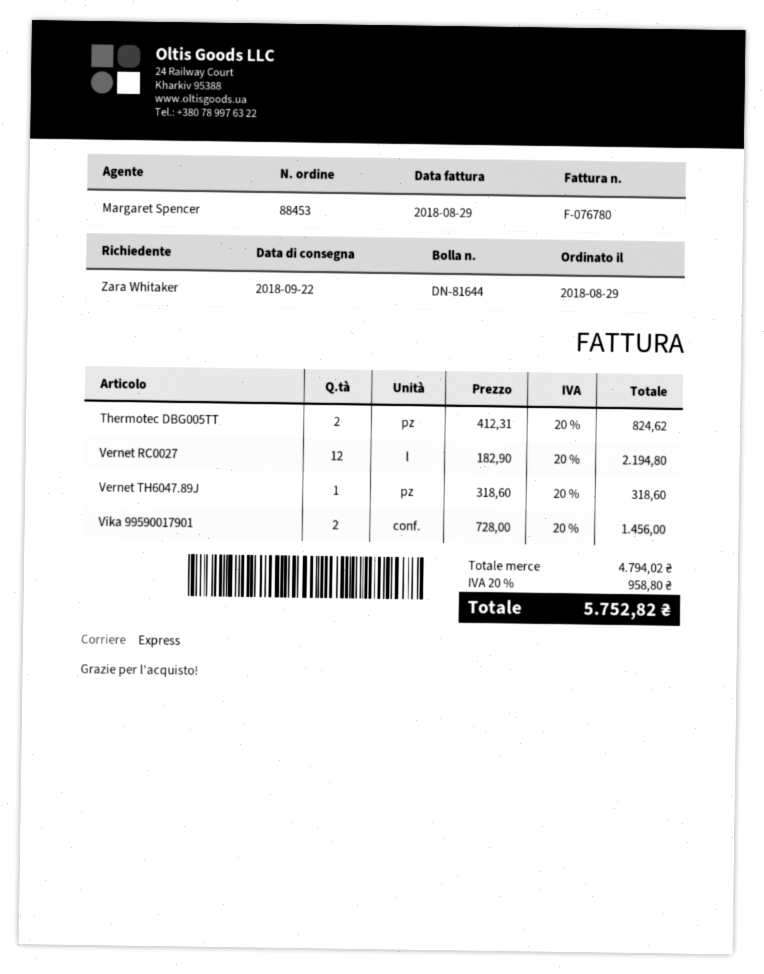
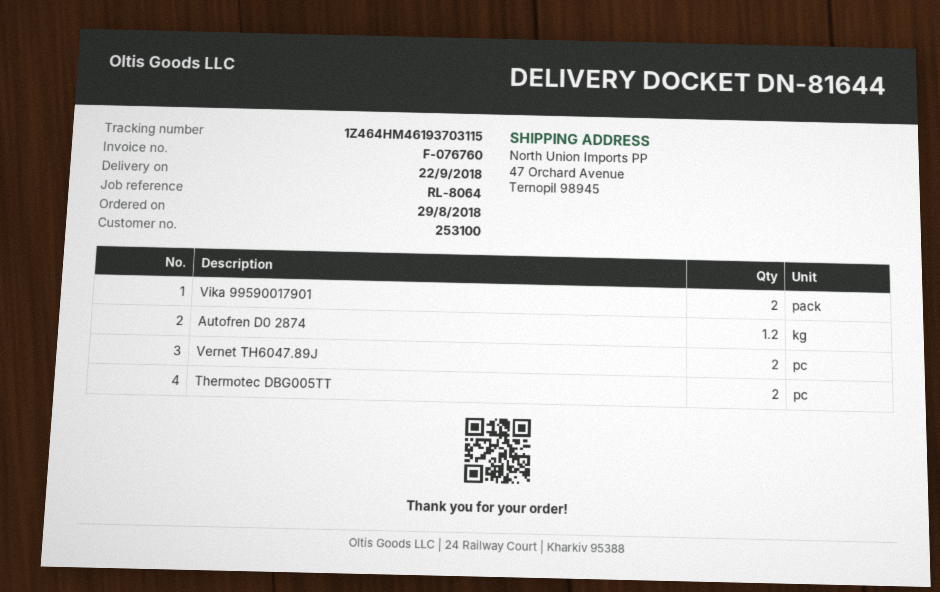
invoice number: F-076780 -> F-076760
Vernet RC0027: 12 -> none
Vernet TH6047.89J: 1 -> 2
Autofren D0 2874: none -> 1.2

